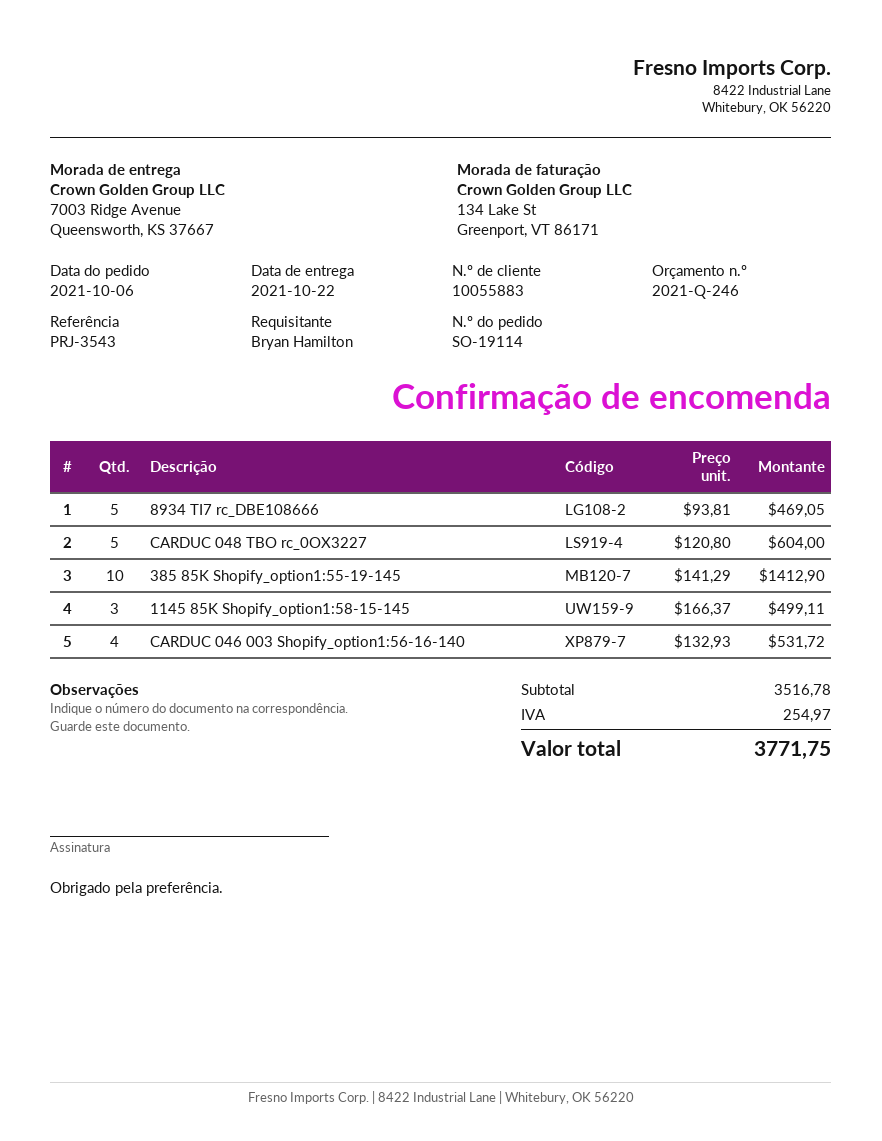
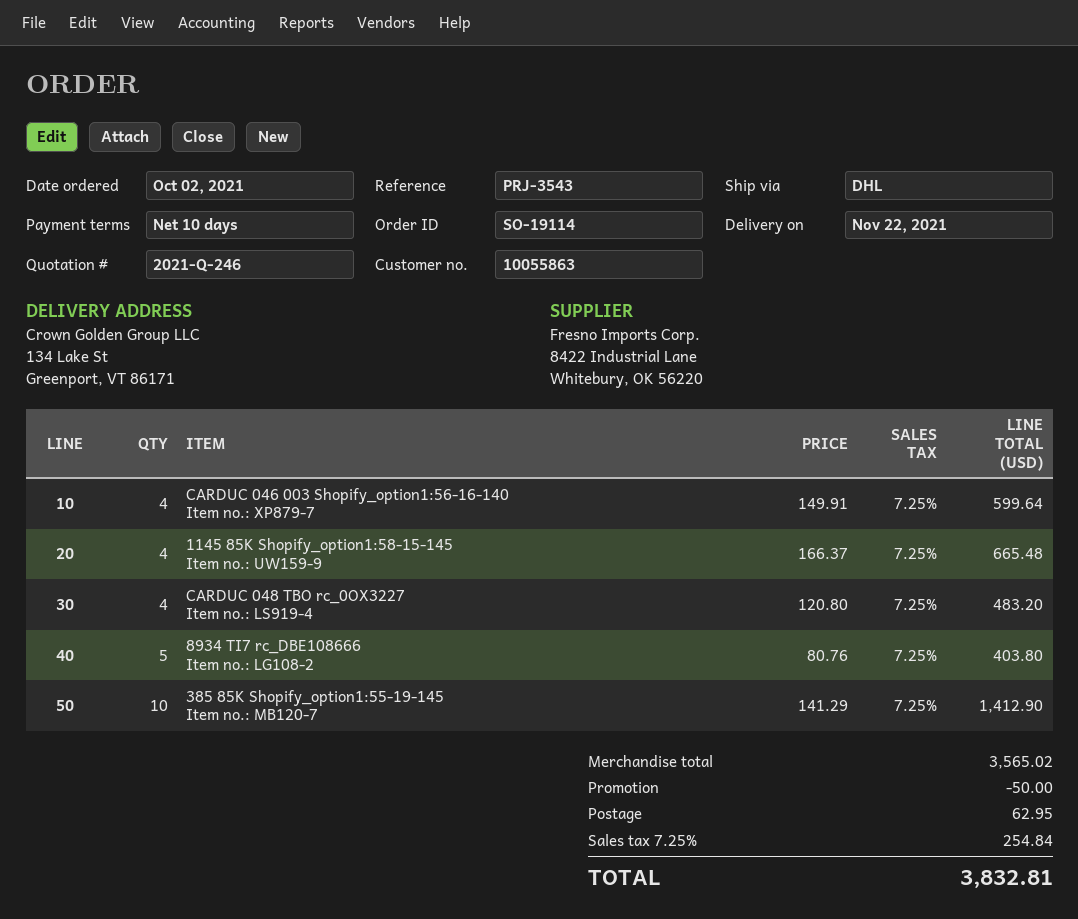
order date: 2021-10-06 -> 2021-10-02
delivery date: 2021-10-22 -> 2021-11-22
customer number: 10055883 -> 10055863
ship to: 7003 Ridge Avenue, Queensworth, KS 37667 -> 134 Lake St, Greenport, VT 86171
8934 TI7 rc_DBE108666: 5 x 93.81 = 469.05 -> 5 x 80.76 = 403.80
CARDUC 048 TBO rc_0OX3227: 5 x 120.80 = 604.00 -> 4 x 120.80 = 483.20
1145 85K Shopify_option1:58-15-145: 3 x 166.37 = 499.11 -> 4 x 166.37 = 665.48
CARDUC 046 003 Shopify_option1:56-16-140: 4 x 132.93 = 531.72 -> 4 x 149.91 = 599.64
subtotal: 3516.78 -> 3565.02
discount: none -> 50.00
shipping: none -> 62.95
tax: 254.97 -> 254.84
total: 3771.75 -> 3832.81

